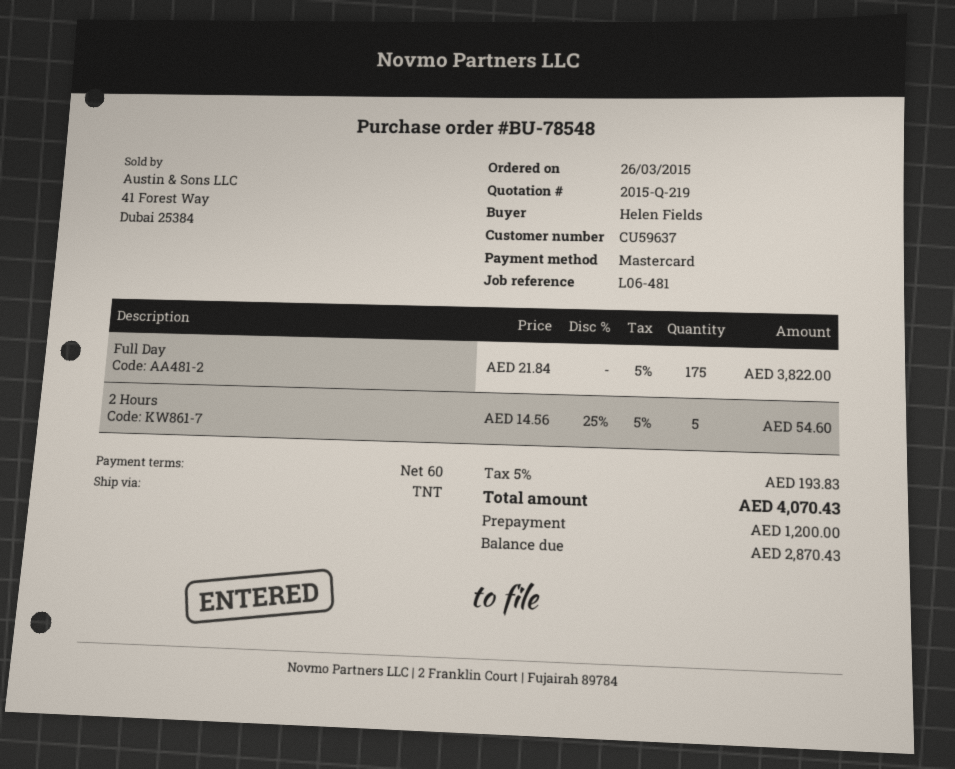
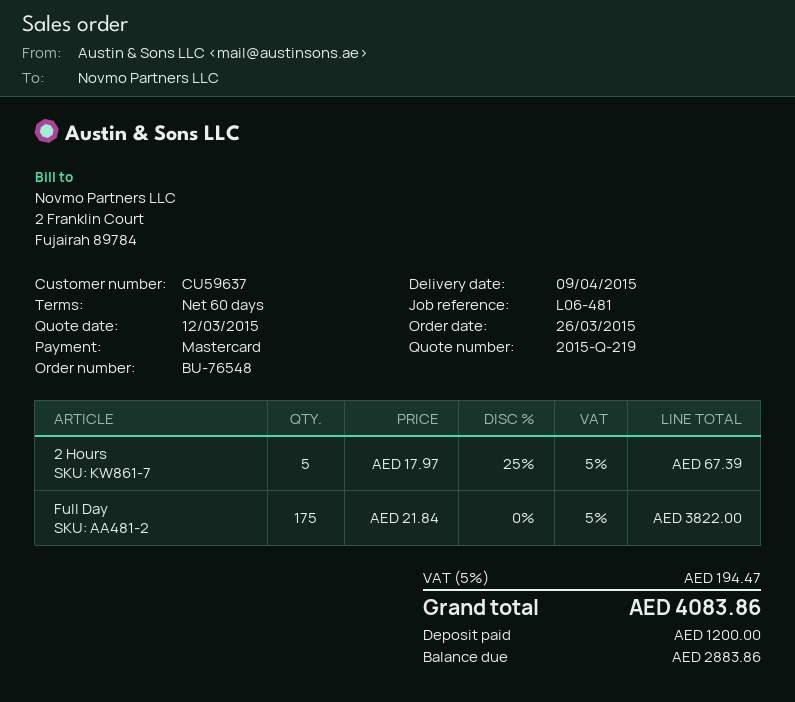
order number: BU-78548 -> BU-76548
2 Hours: 5 x 14.56 - 25% = 54.60 -> 5 x 17.97 - 25% = 67.39
tax: 5% = 193.83 -> 5% = 194.47
total: 4070.43 -> 4083.86
balance: 2870.43 -> 2883.86

